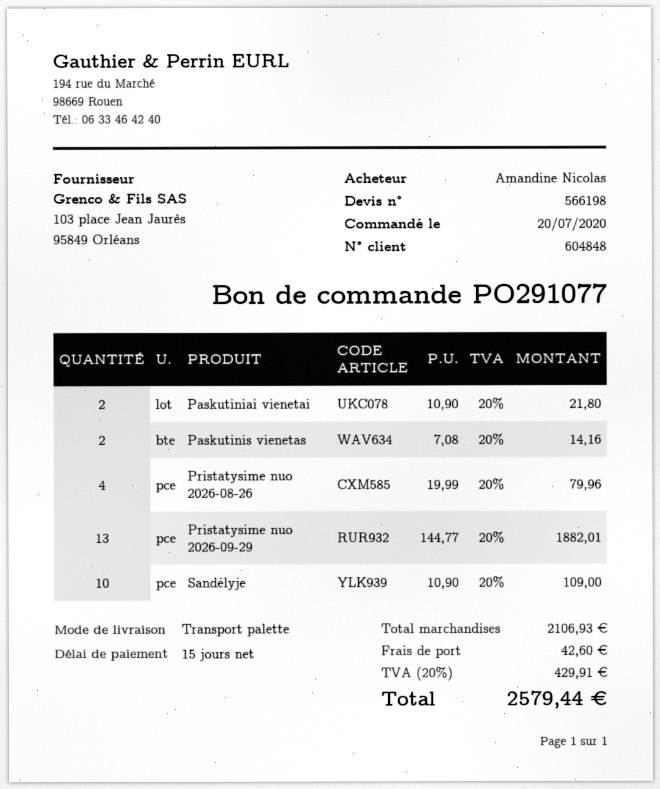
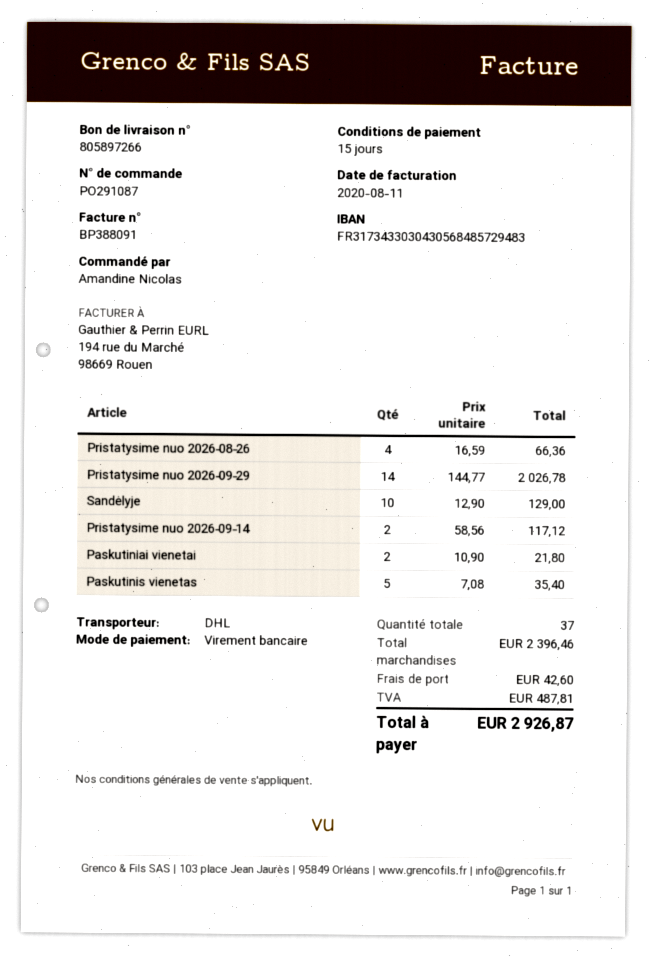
order number: PO291077 -> PO291087
shipping method: pallet freight -> DHL
Paskutinis vienetas: 2 x 7.08 = 14.16 -> 5 x 7.08 = 35.40
Pristatysime nuo 2026‑08‑26: 4 x 19.99 = 79.96 -> 4 x 16.59 = 66.36
Pristatysime nuo 2026‑09‑29: 13 x 144.77 = 1882.01 -> 14 x 144.77 = 2026.78
Sandėlyje: 10 x 10.90 = 109.00 -> 10 x 12.90 = 129.00
Pristatysime nuo 2026‑09‑14: none -> 2 x 58.56 = 117.12
subtotal: 2106.93 -> 2396.46
tax: 429.91 -> 487.81
total: 2579.44 -> 2926.87

